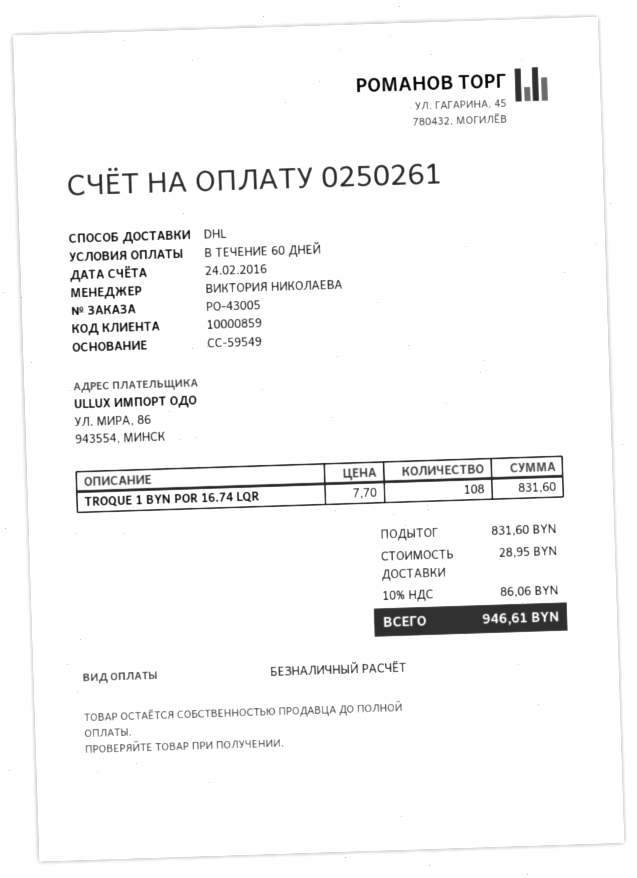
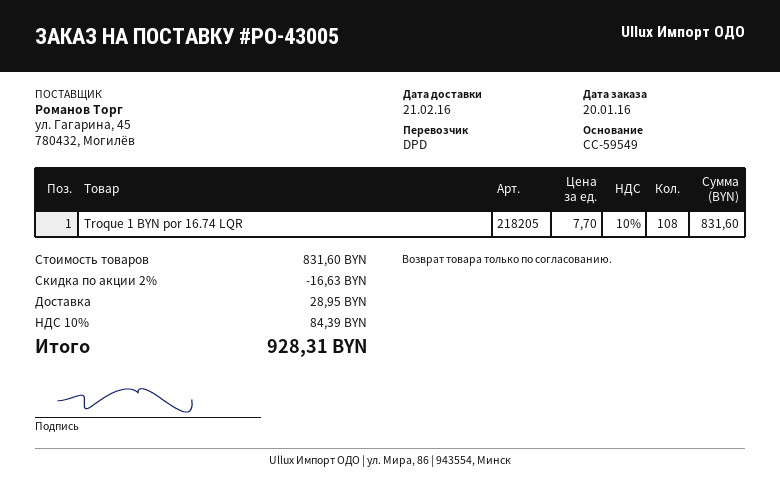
shipping method: DHL -> DPD
discount: none -> 2% = 16.63
tax: 10% = 86.06 -> 10% = 84.39
total: 946.61 -> 928.31

